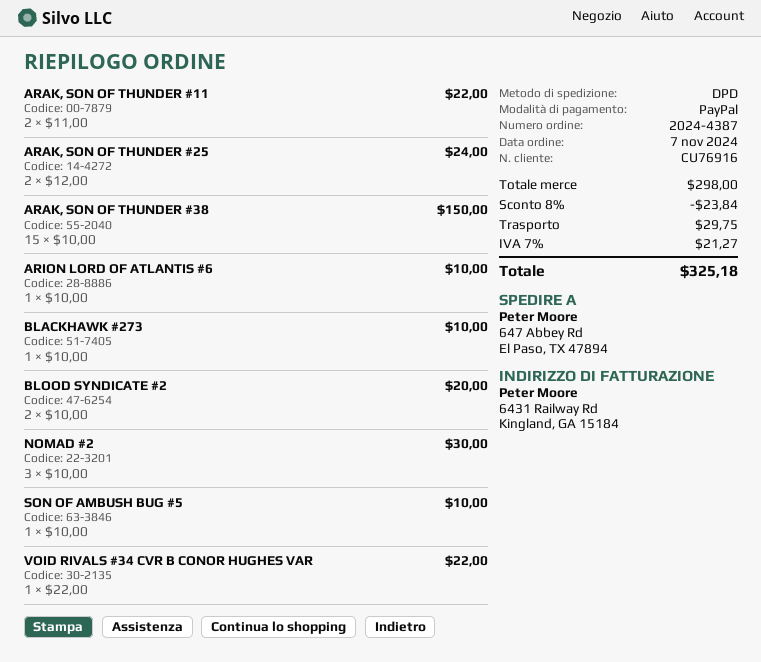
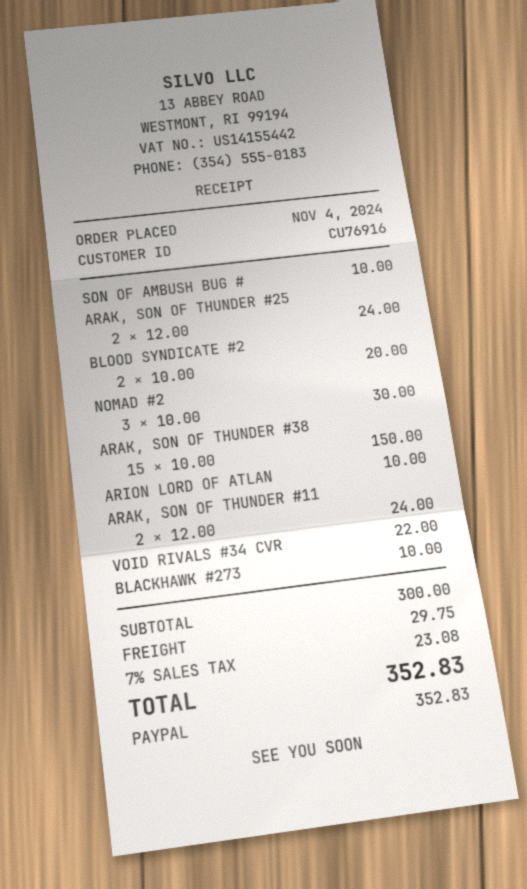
order date: 2024-11-07 -> 2024-11-04
ARAK, SON OF THUNDER #11: 2 x 11.00 = 22.00 -> 2 x 12.00 = 24.00
subtotal: 298.00 -> 300.00
discount: 8% = 23.84 -> none
tax: 7% = 21.27 -> 7% = 23.08
total: 325.18 -> 352.83

